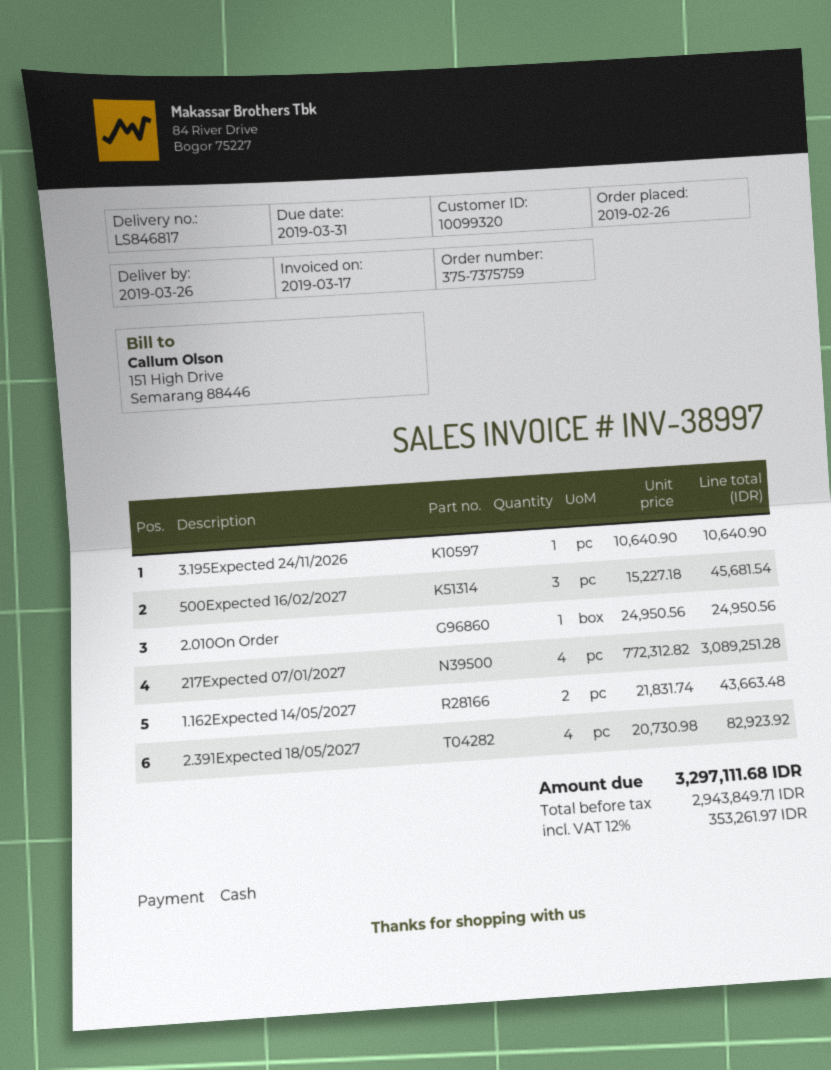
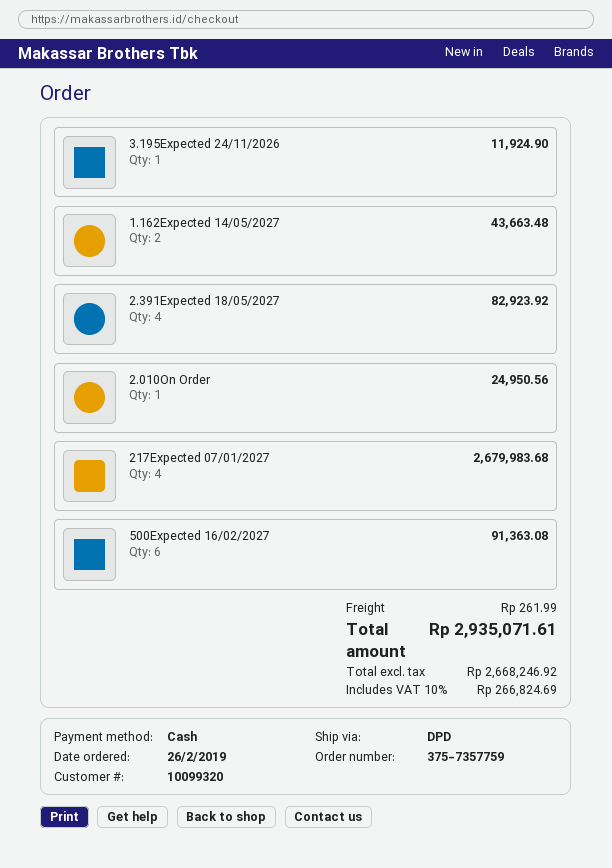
order number: 375-7375759 -> 375-7357759
3.195Expected 24/11/2026: 1 for 10640.90 -> 1 for 11924.90
500Expected 16/02/2027: 3 for 45681.54 -> 6 for 91363.08
217Expected 07/01/2027: 4 for 3089251.28 -> 4 for 2679983.68
shipping: none -> 261.99
net: 2943849.71 -> 2668246.92
tax: 12% = 353261.97 -> 10% = 266824.69
total: 3297111.68 -> 2935071.61

